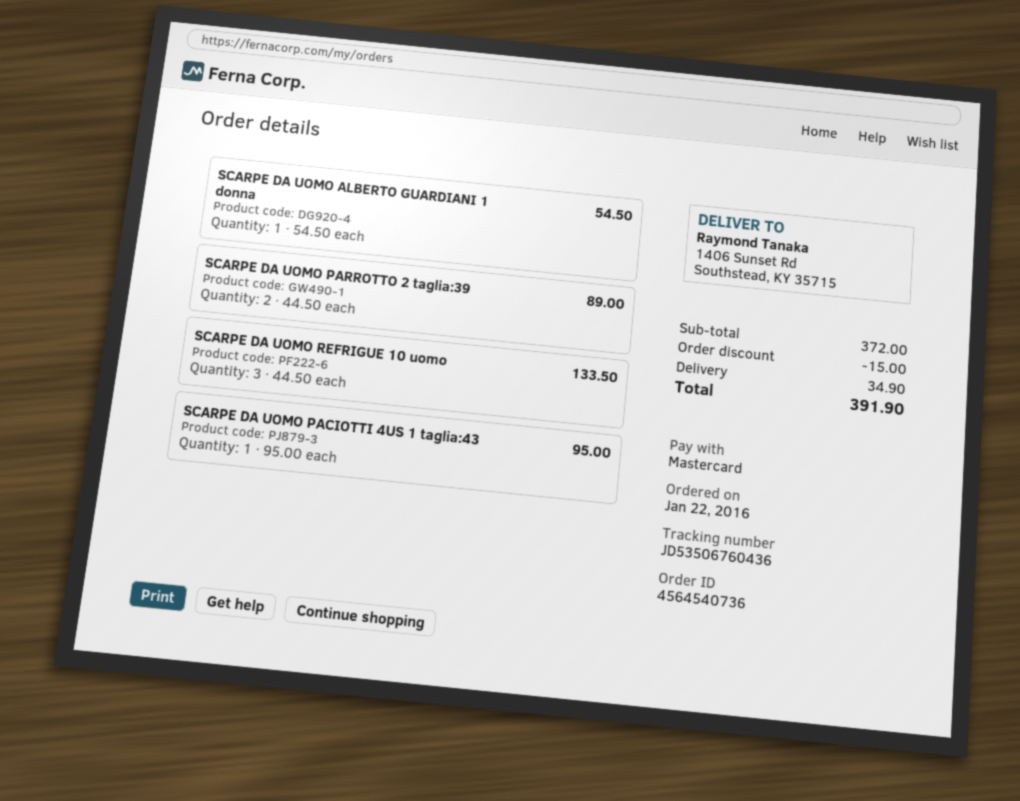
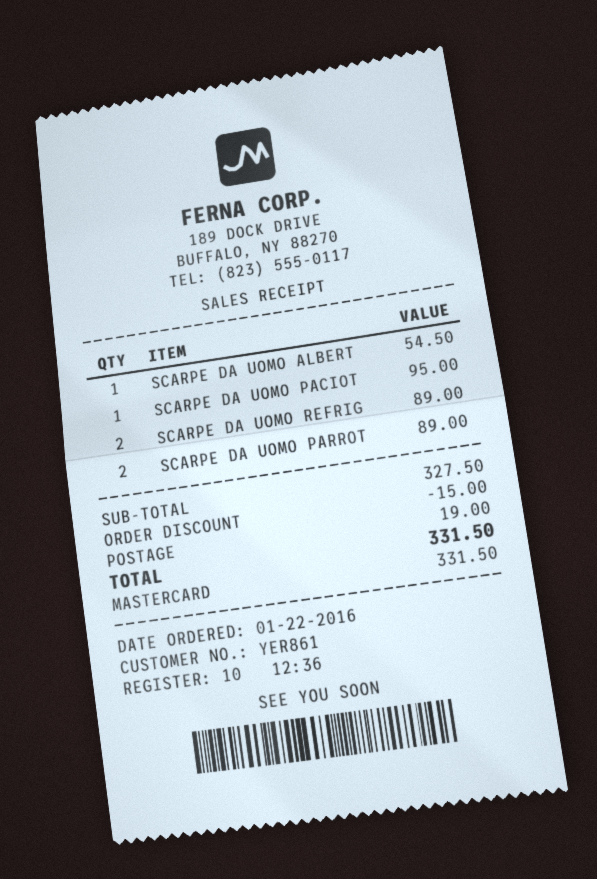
SCARPE DA UOMO REFRIGUE 10 uomo: 3 for 133.50 -> 2 for 89.00
subtotal: 372.00 -> 327.50
shipping: 34.90 -> 19.00
total: 391.90 -> 331.50

